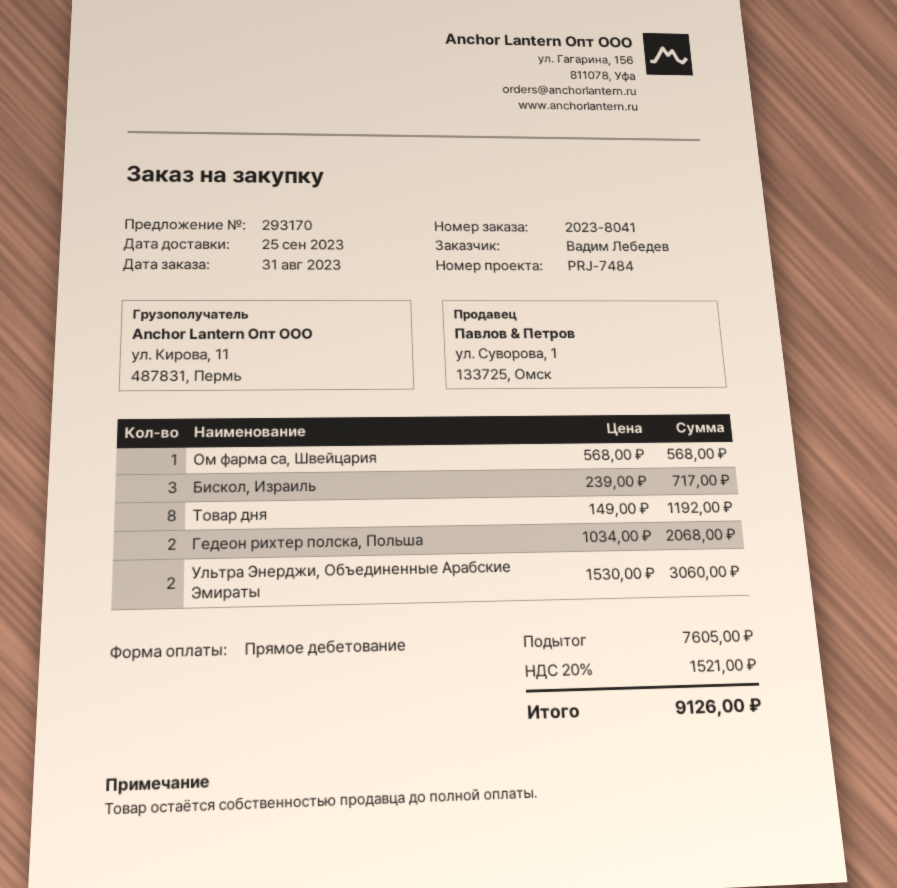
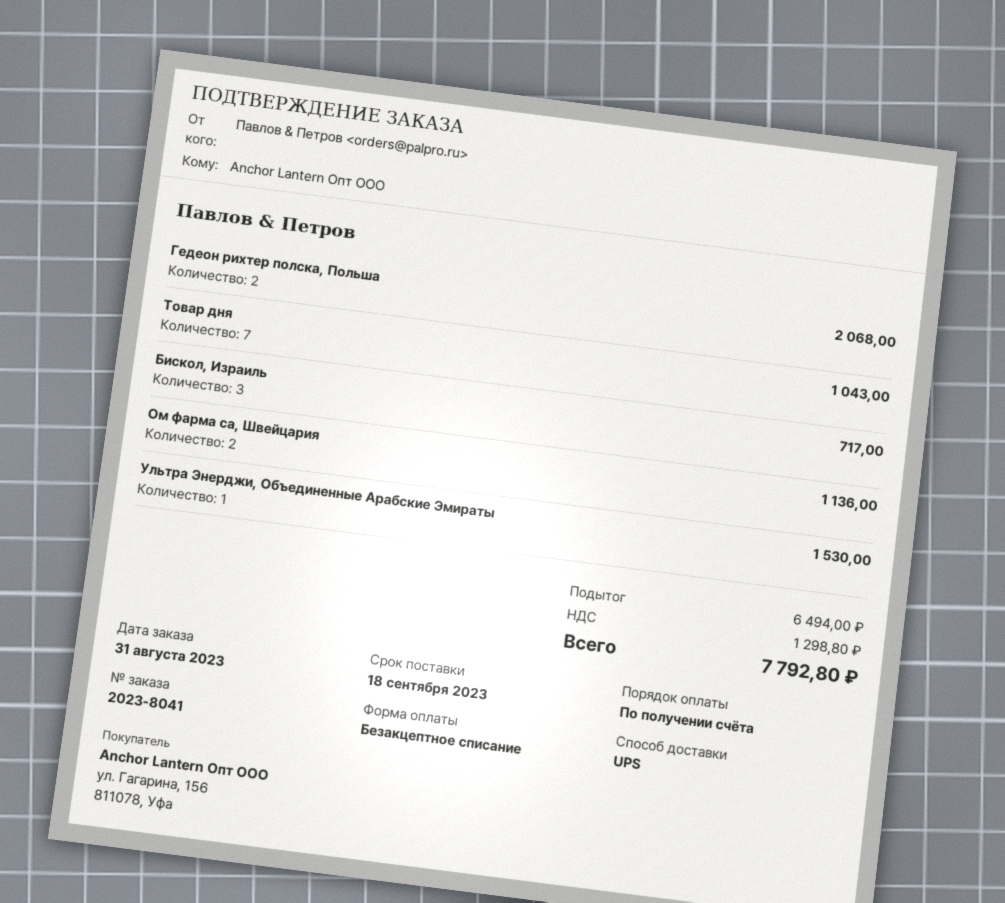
delivery date: 2023-09-25 -> 2023-09-18
Ом фарма са, Швейцария: 1 for 568.00 -> 2 for 1136.00
Товар дня: 8 for 1192.00 -> 7 for 1043.00
Ультра Энерджи, Объединенные Арабские Эмираты: 2 for 3060.00 -> 1 for 1530.00
subtotal: 7605.00 -> 6494.00
tax: 1521.00 -> 1298.80
total: 9126.00 -> 7792.80

